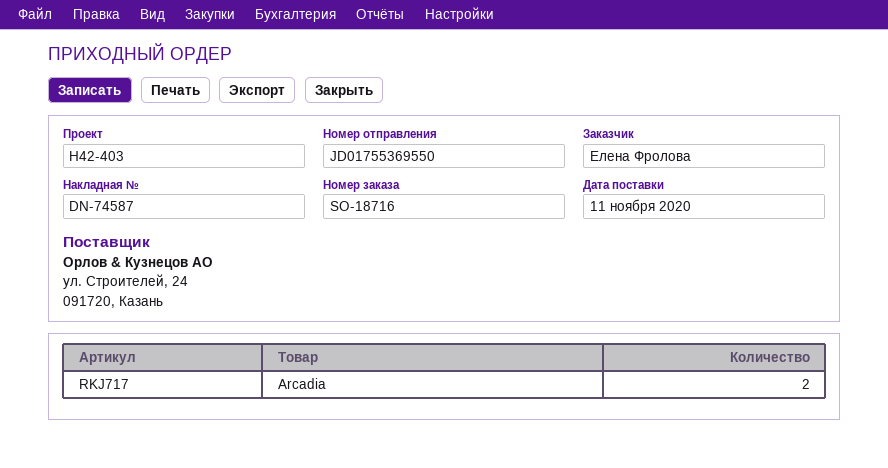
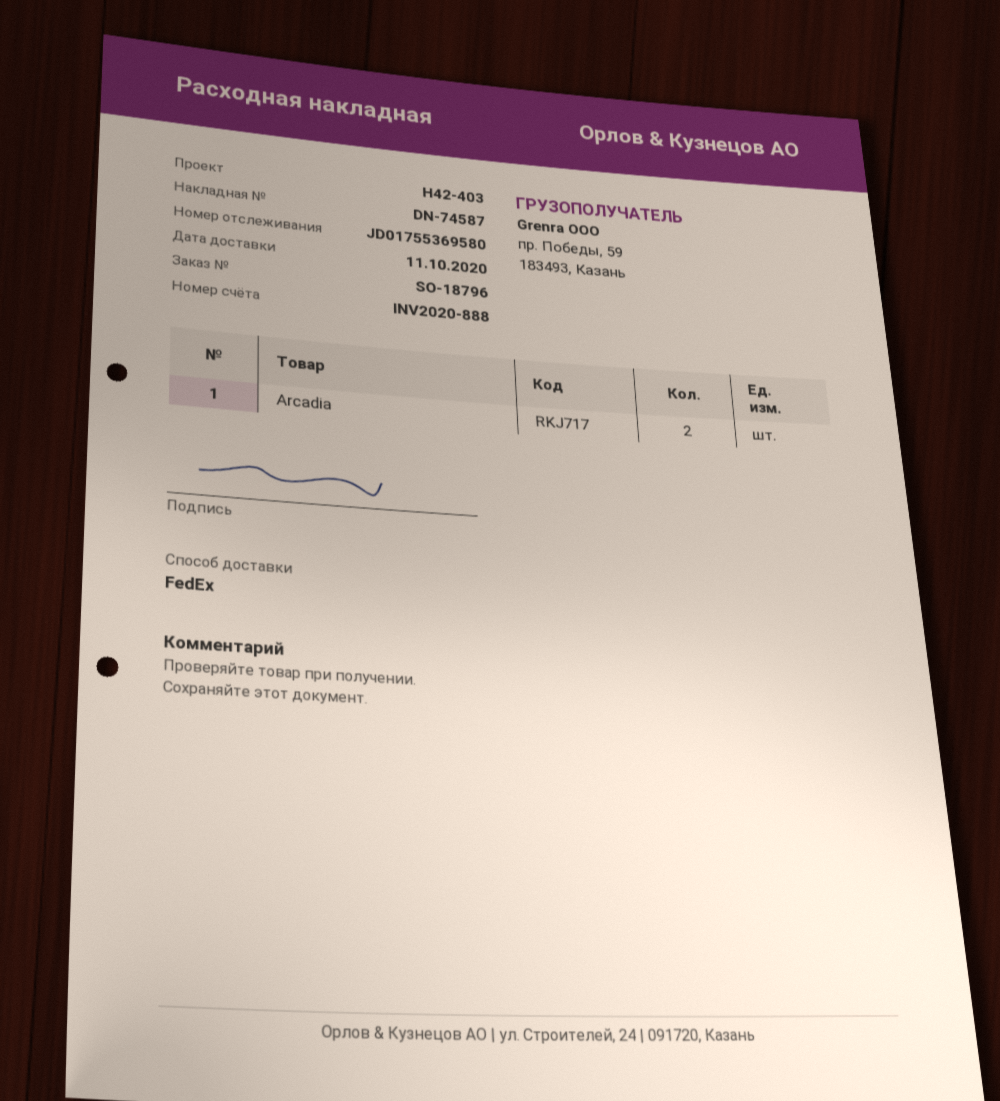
order number: SO-18716 -> SO-18796
delivery date: 2020-11-11 -> 2020-10-11
tracking number: JD01755369550 -> JD01755369580

